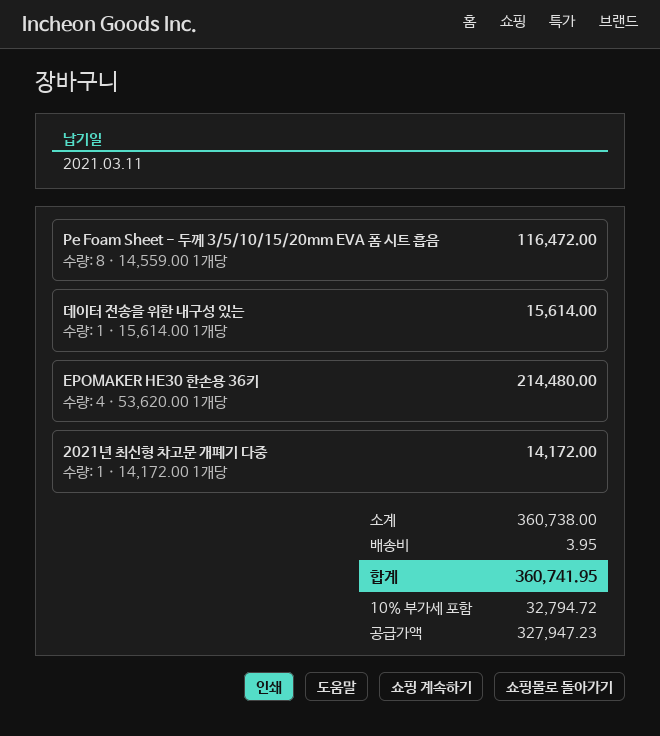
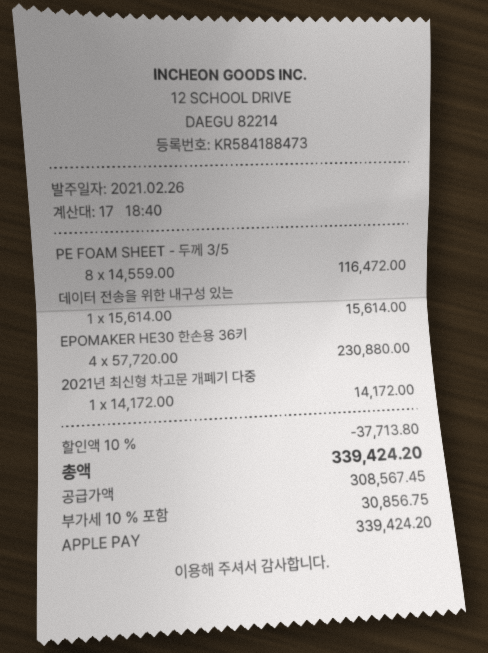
EPOMAKER HE30 한손용 36키: 4 x 53620.00 = 214480.00 -> 4 x 57720.00 = 230880.00
discount: none -> 10% = 37713.80
shipping: 3.95 -> none
net: 327947.23 -> 308567.45
tax: 10% = 32794.72 -> 10% = 30856.75
total: 360741.95 -> 339424.20

